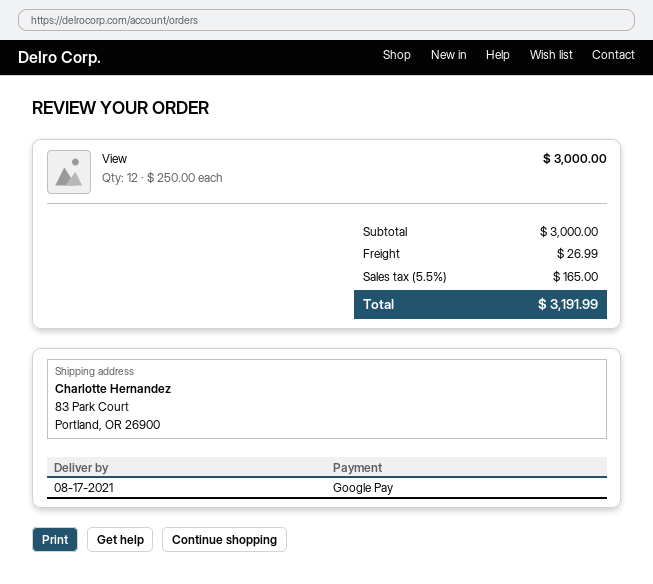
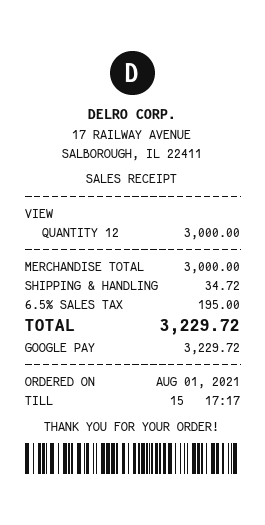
shipping: 26.99 -> 34.72
tax: 5.5% = 165.00 -> 6.5% = 195.00
total: 3191.99 -> 3229.72

